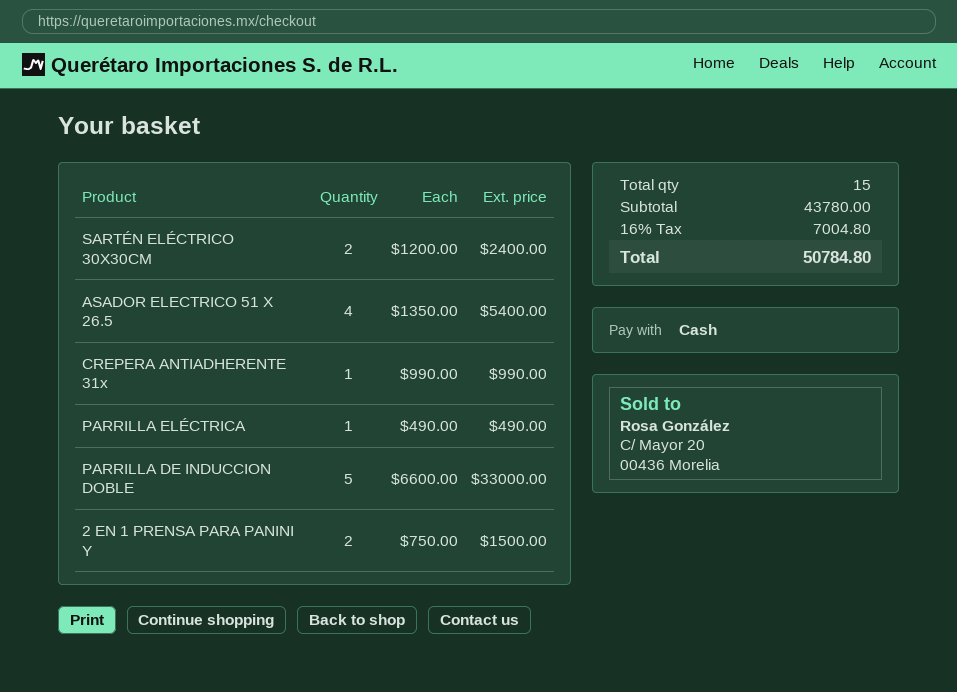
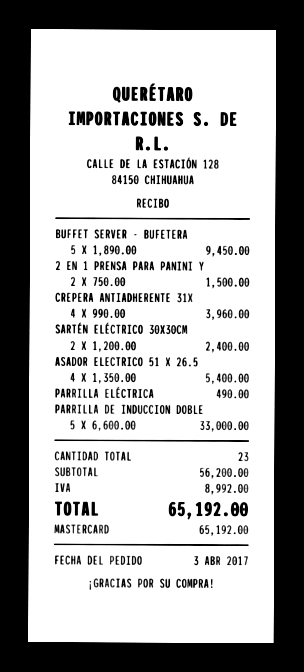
payment method: cash -> Mastercard
CREPERA ANTIADHERENTE 31x: 1 x 990.00 = 990.00 -> 4 x 990.00 = 3960.00
BUFFET SERVER - BUFETERA: none -> 5 x 1890.00 = 9450.00
total quantity: 15 -> 23
subtotal: 43780.00 -> 56200.00
tax: 7004.80 -> 8992.00
total: 50784.80 -> 65192.00

